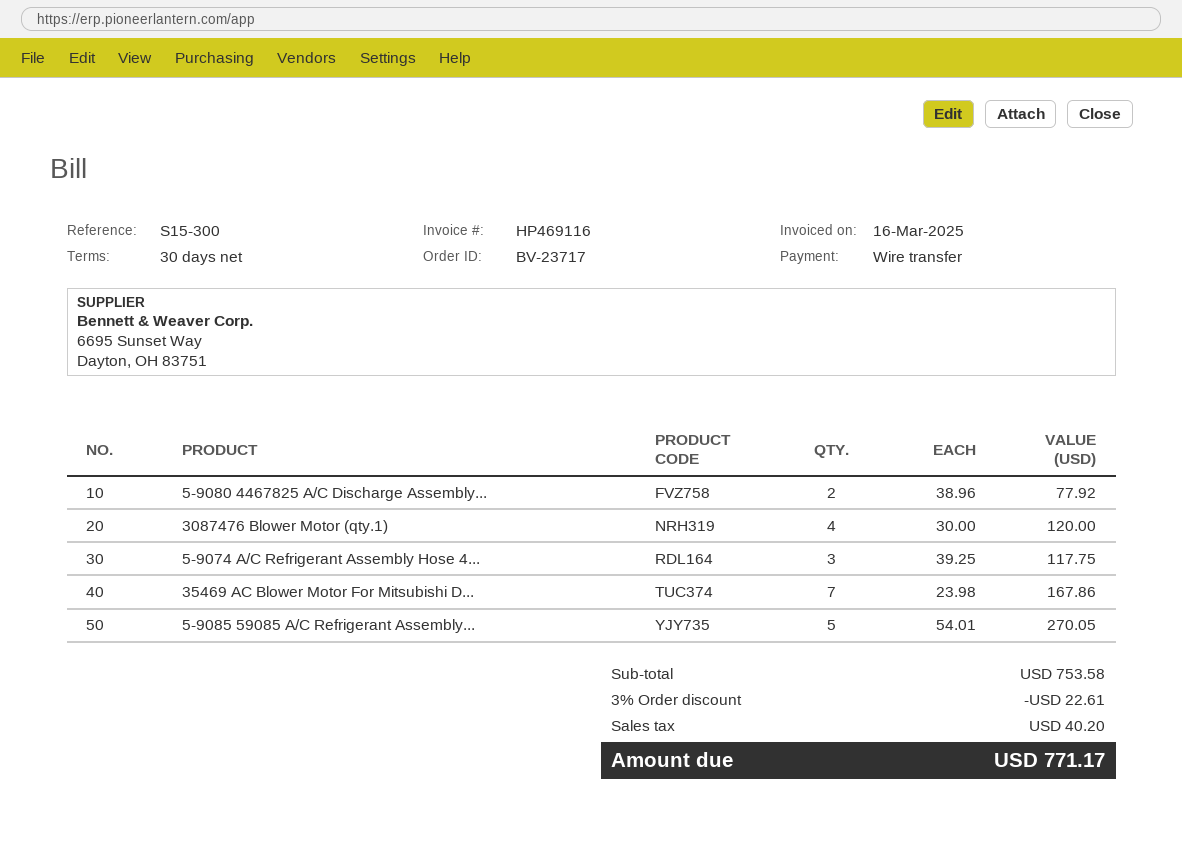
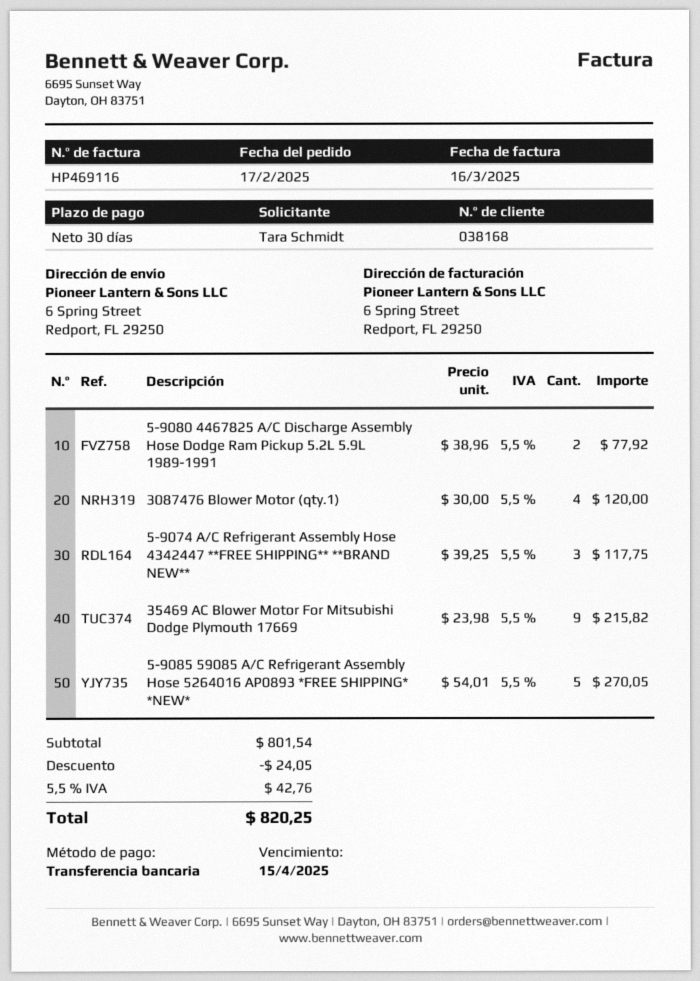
35469 AC Blower Motor For Mitsubishi D...: 7 x 23.98 = 167.86 -> 9 x 23.98 = 215.82
subtotal: 753.58 -> 801.54
discount: 22.61 -> 24.05
tax: 40.20 -> 42.76
total: 771.17 -> 820.25

